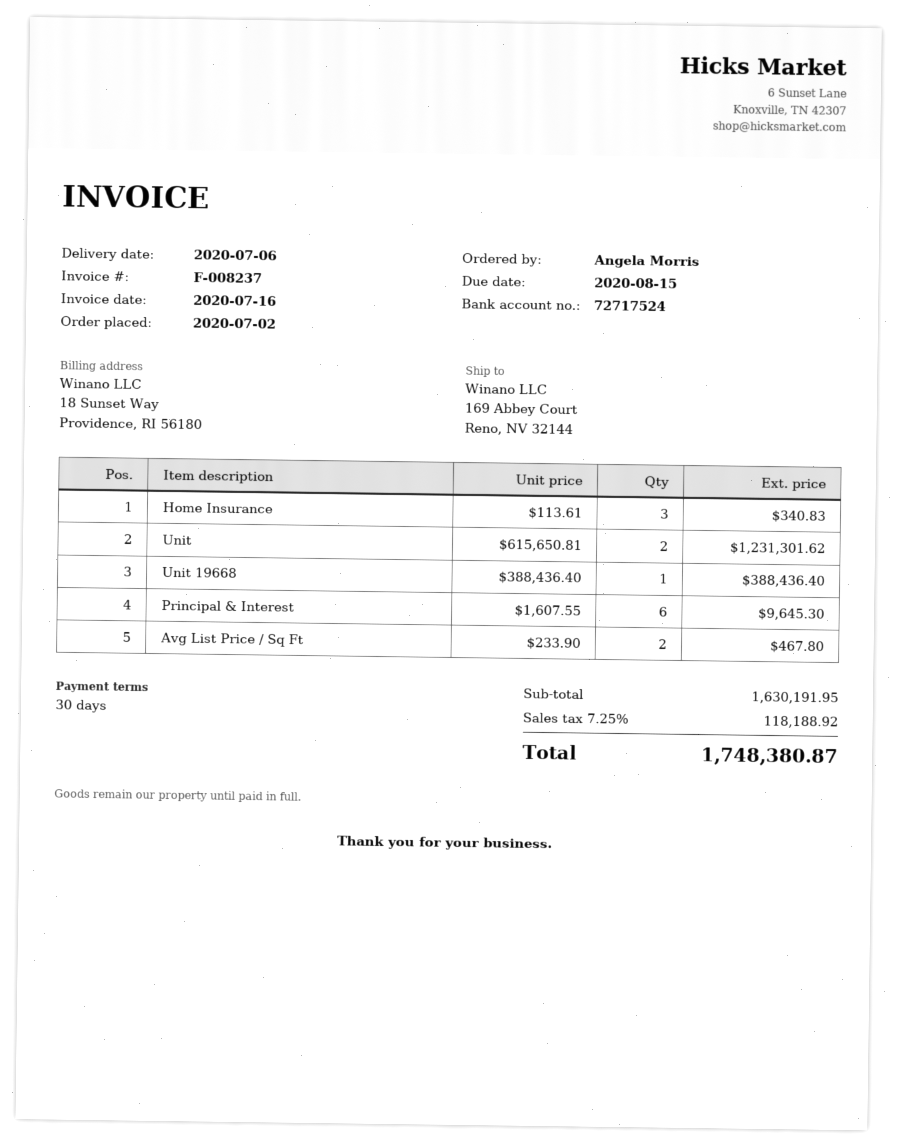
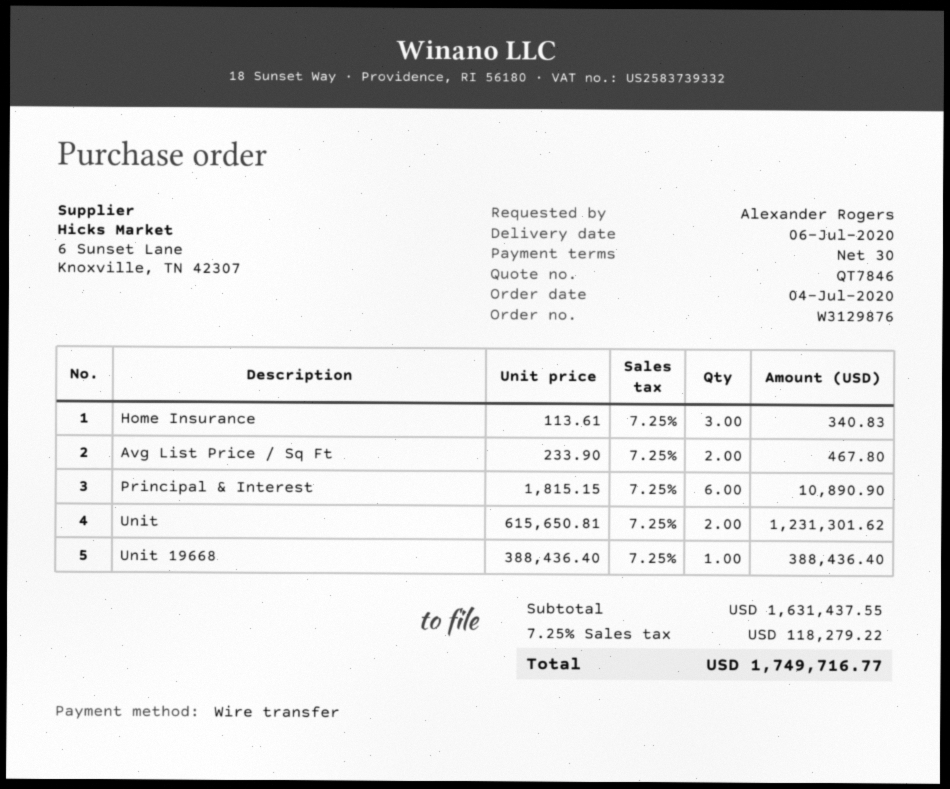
order date: 2020-07-02 -> 2020-07-04
ordered by: Angela Morris -> Alexander Rogers
Principal & Interest: 6 x 1607.55 = 9645.30 -> 6 x 1815.15 = 10890.90
subtotal: 1630191.95 -> 1631437.55
tax: 7.25% = 118188.92 -> 7.25% = 118279.22
total: 1748380.87 -> 1749716.77

